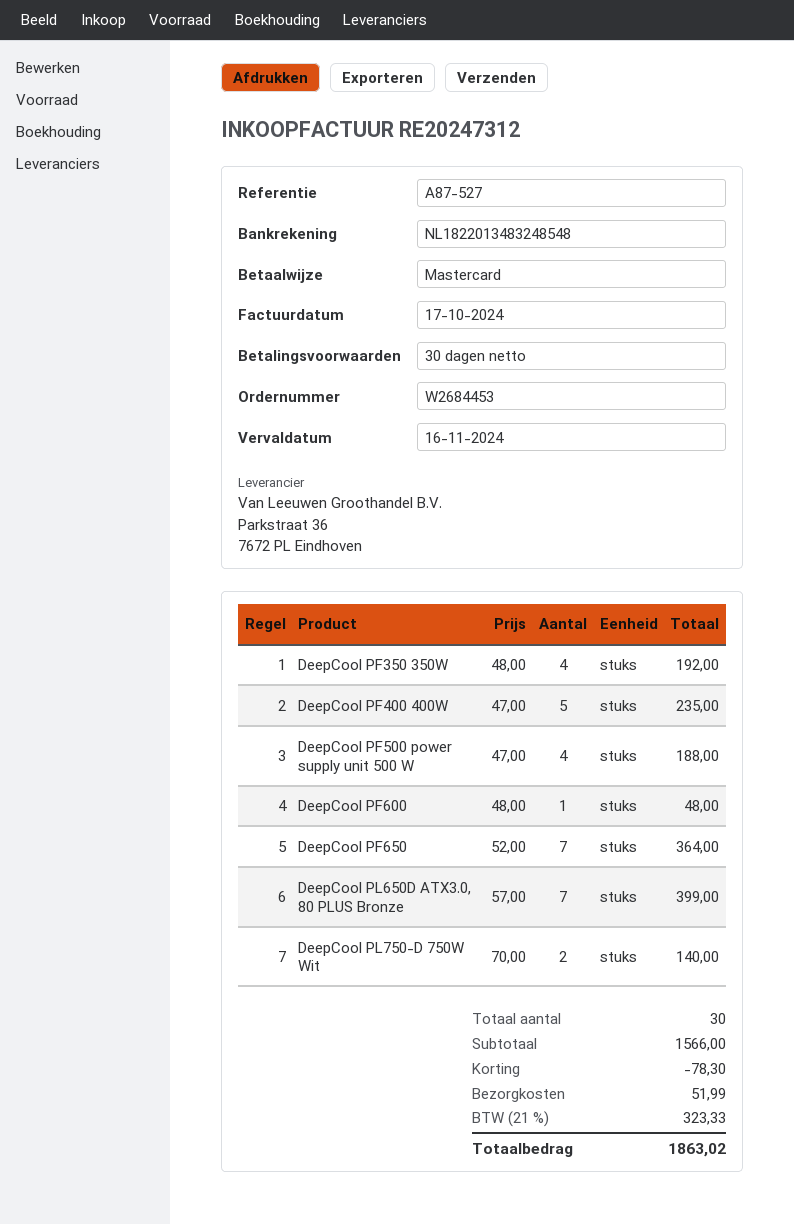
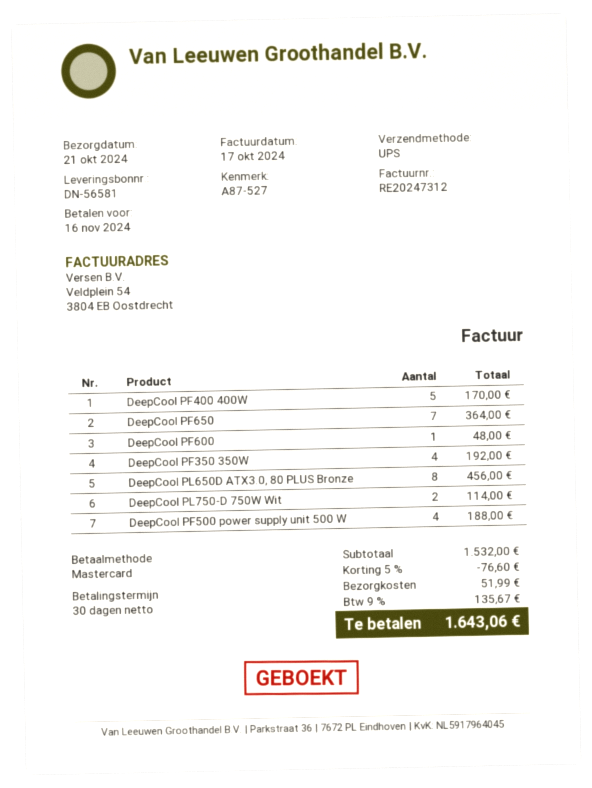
DeepCool PF400 400W: 5 for 235.00 -> 5 for 170.00
DeepCool PL650D ATX3.0, 80 PLUS Bronze: 7 for 399.00 -> 8 for 456.00
DeepCool PL750-D 750W Wit: 2 for 140.00 -> 2 for 114.00
subtotal: 1566.00 -> 1532.00
discount: 78.30 -> 76.60
tax: 21% = 323.33 -> 9% = 135.67
total: 1863.02 -> 1643.06

